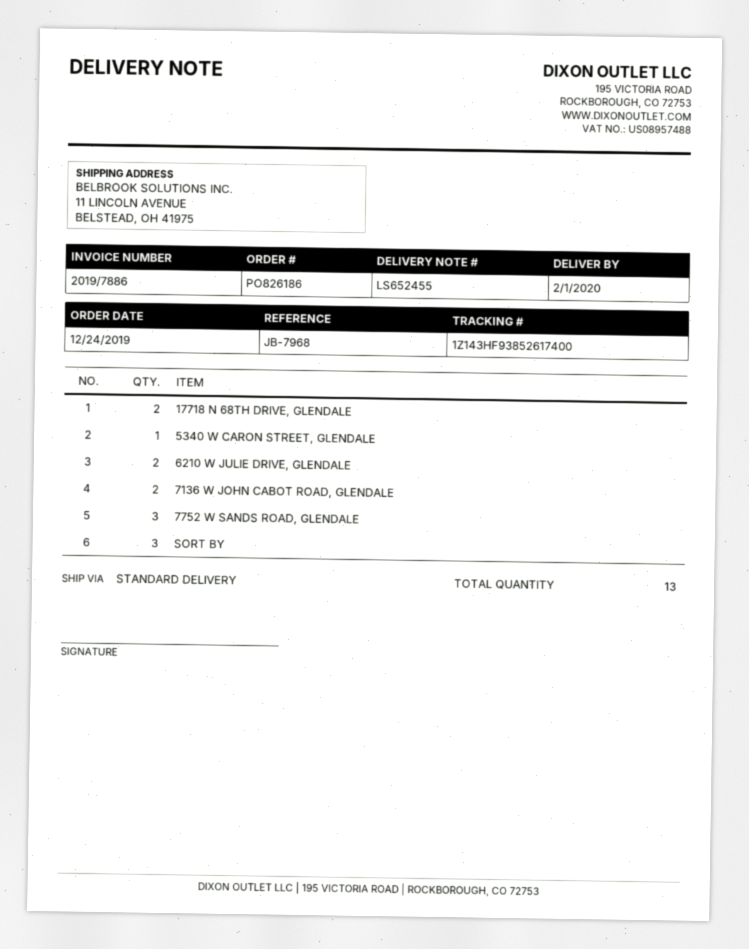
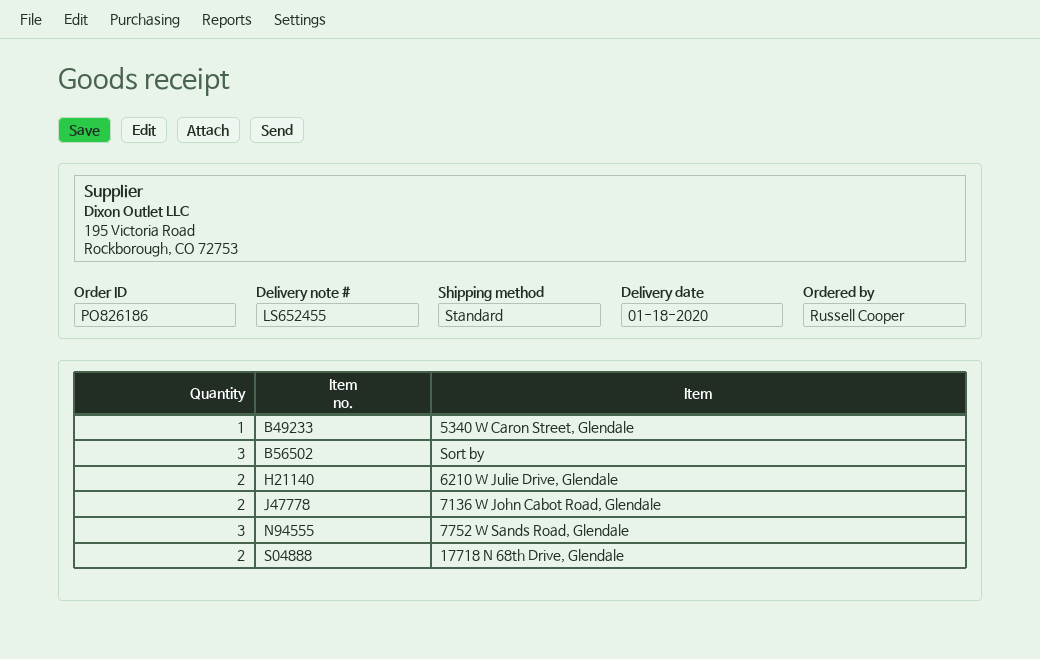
delivery date: 2020-02-01 -> 2020-01-18

